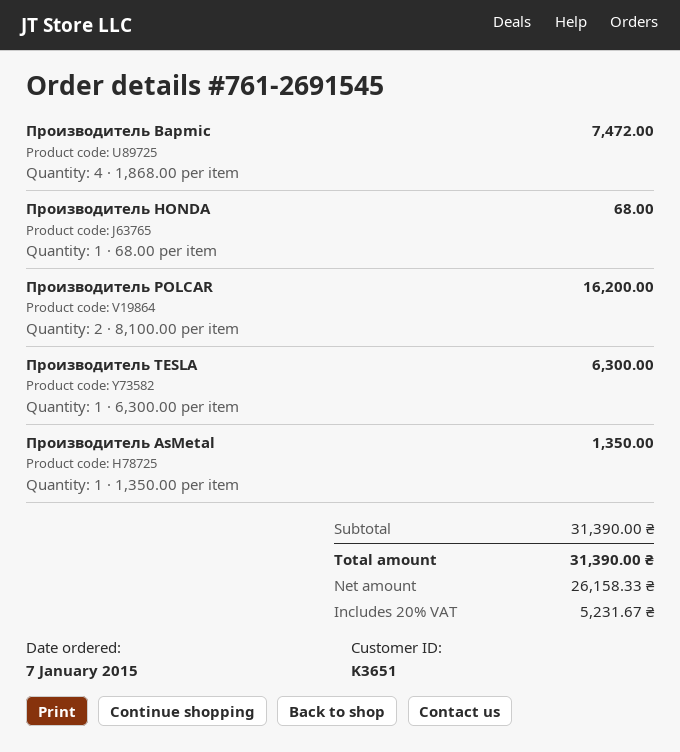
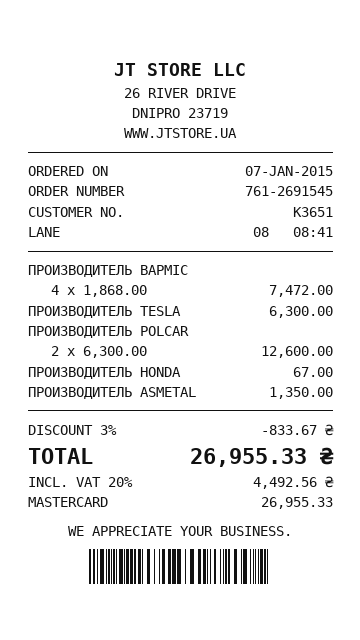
Производитель HONDA: 1 x 68.00 = 68.00 -> 1 x 67.00 = 67.00
Производитель POLCAR: 2 x 8100.00 = 16200.00 -> 2 x 6300.00 = 12600.00
discount: none -> 3% = 833.67
tax: 20% = 5231.67 -> 20% = 4492.56
total: 31390.00 -> 26955.33

